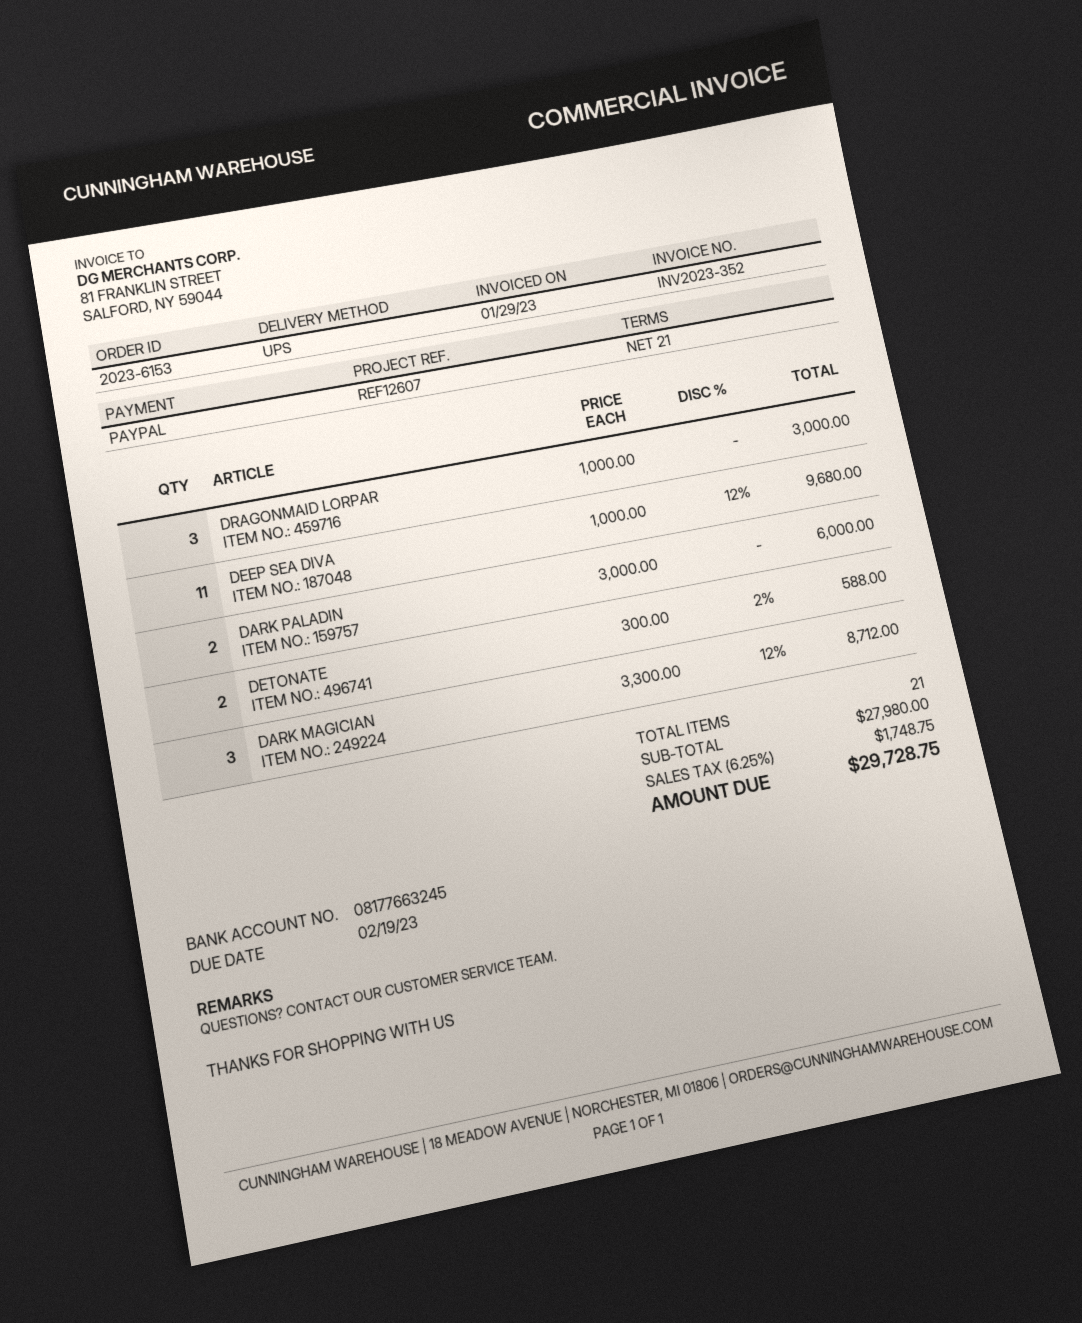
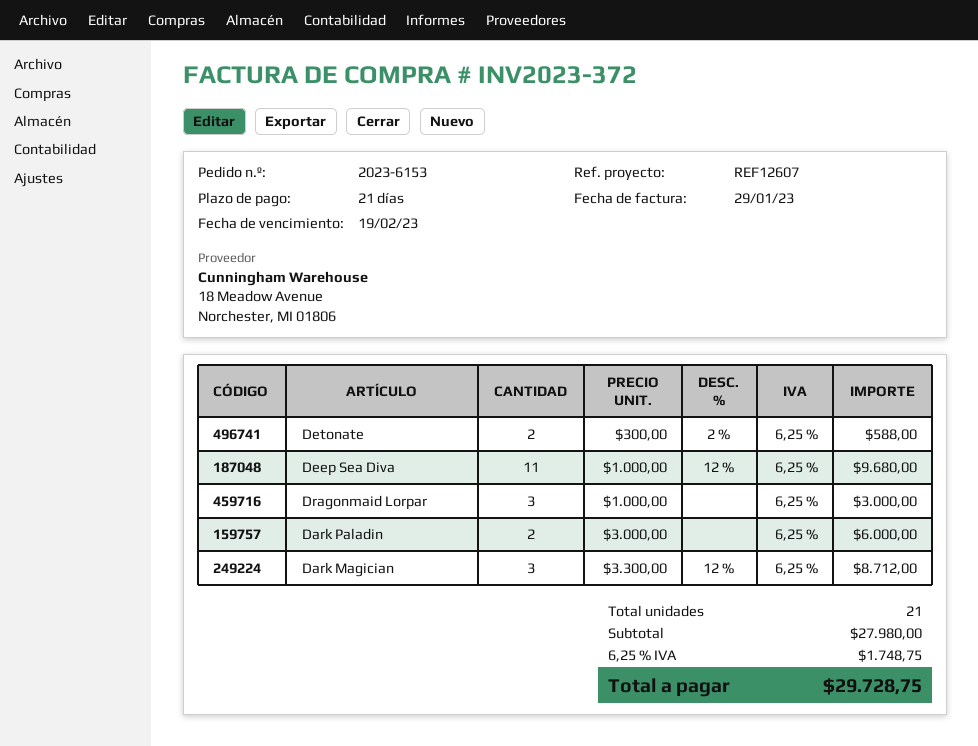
invoice number: INV2023-352 -> INV2023-372

